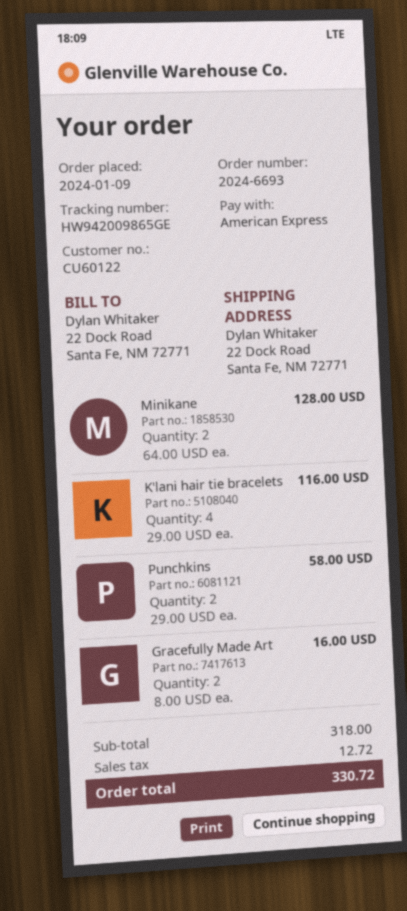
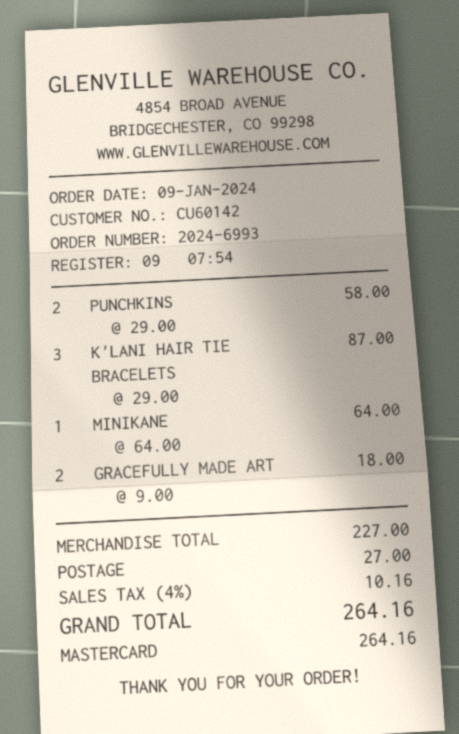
order number: 2024-6693 -> 2024-6993
customer number: CU60122 -> CU60142
payment method: American Express -> Mastercard
Minikane: 2 x 64.00 = 128.00 -> 1 x 64.00 = 64.00
K'lani hair tie bracelets: 4 x 29.00 = 116.00 -> 3 x 29.00 = 87.00
Gracefully Made Art: 2 x 8.00 = 16.00 -> 2 x 9.00 = 18.00
subtotal: 318.00 -> 227.00
shipping: none -> 27.00
tax: 12.72 -> 10.16
total: 330.72 -> 264.16

